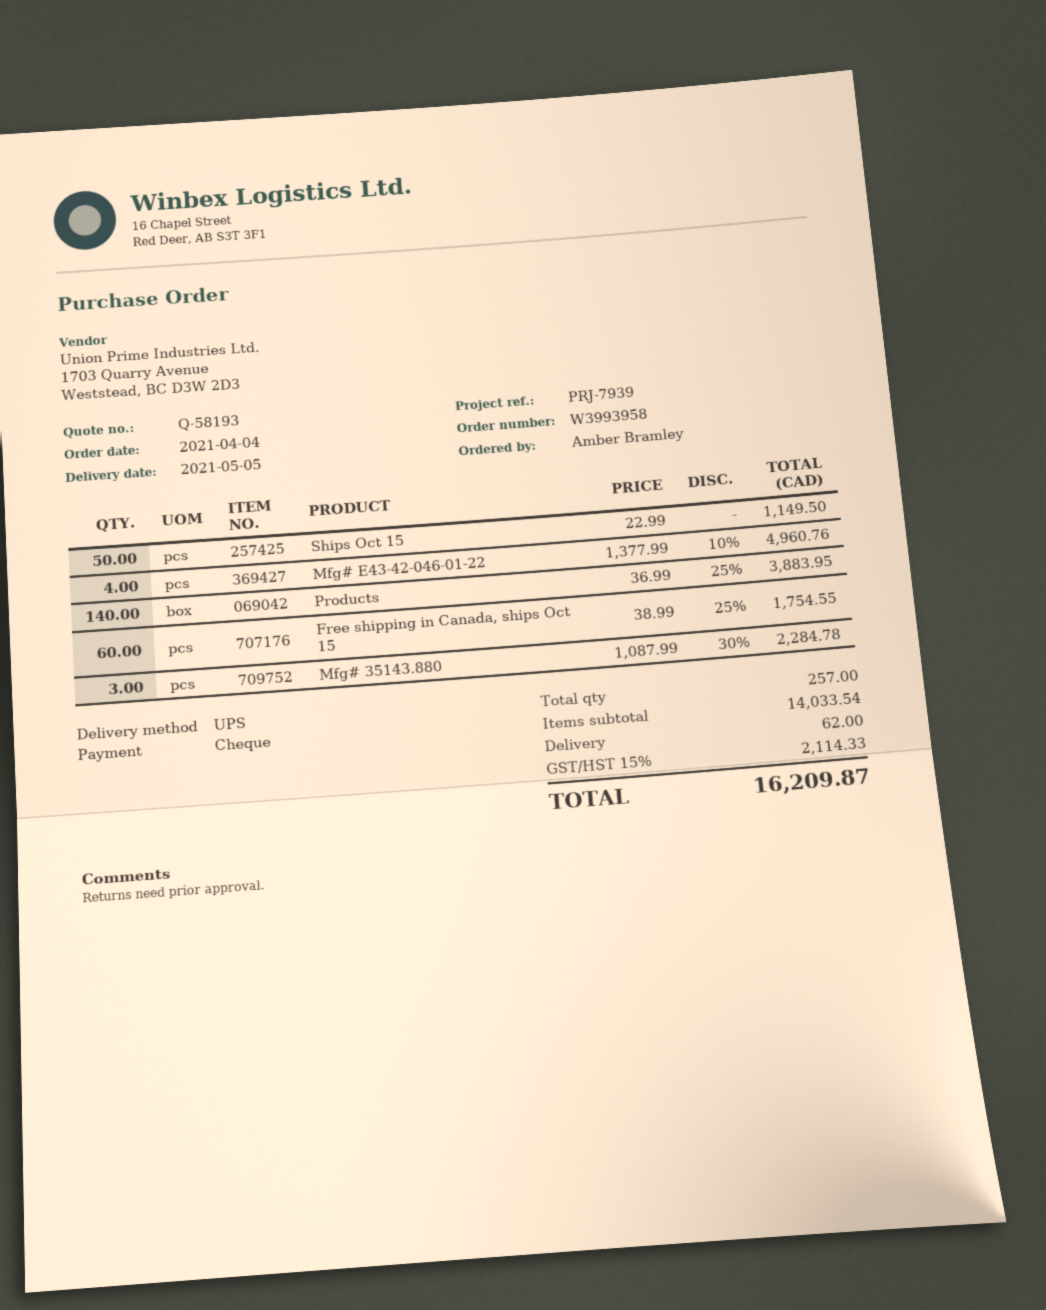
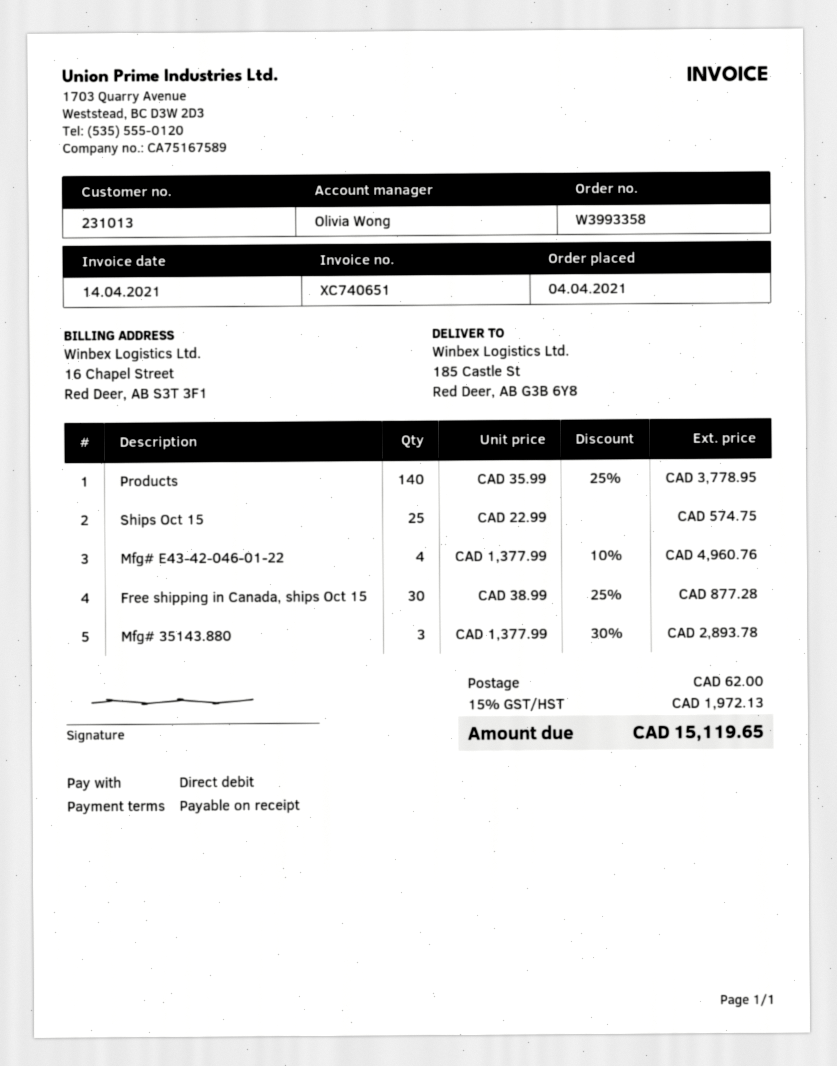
order number: W3993958 -> W3993358
payment method: cheque -> direct debit
Ships Oct 15: 50 x 22.99 = 1149.50 -> 25 x 22.99 = 574.75
Products: 140 x 36.99 - 25% = 3883.95 -> 140 x 35.99 - 25% = 3778.95
Free shipping in Canada, ships Oct 15: 60 x 38.99 - 25% = 1754.55 -> 30 x 38.99 - 25% = 877.28
Mfg# 35143.880: 3 x 1087.99 - 30% = 2284.78 -> 3 x 1377.99 - 30% = 2893.78
tax: 15% = 2114.33 -> 15% = 1972.13
total: 16209.87 -> 15119.65

